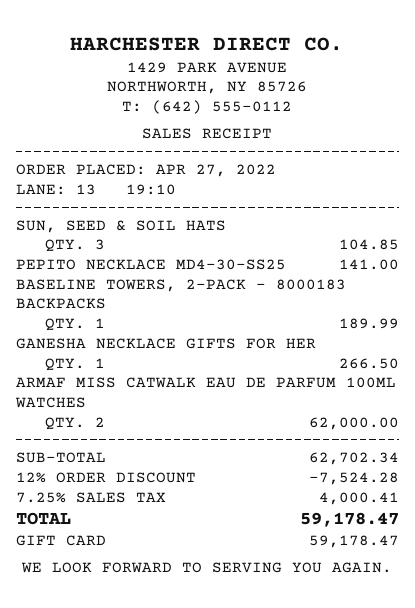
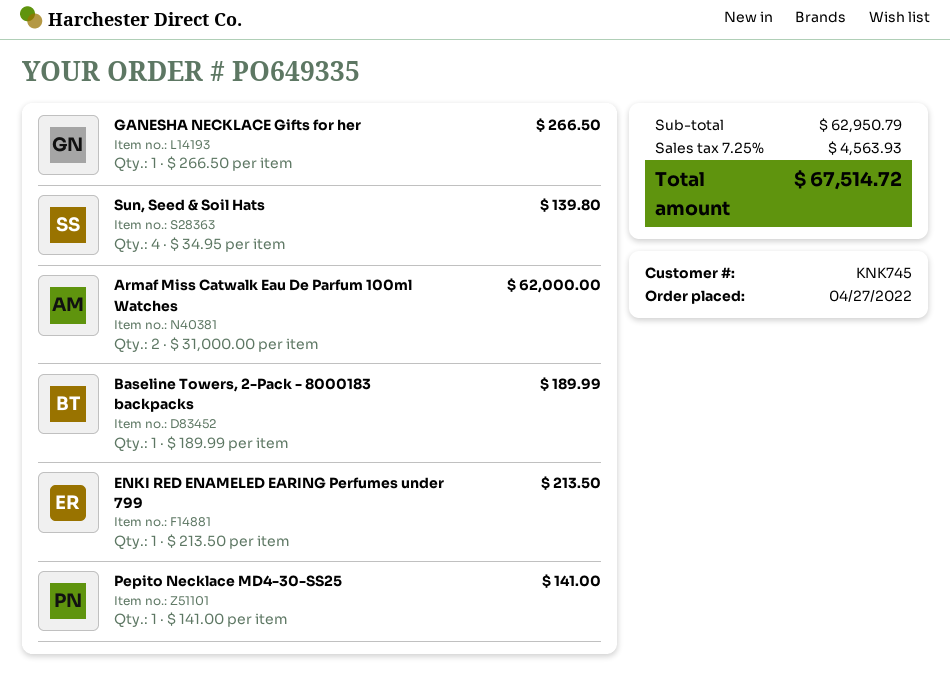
SUN, SEED & SOIL HATS: 3 for 104.85 -> 4 for 139.80
ENKI RED ENAMELED EARING Perfumes under 799: none -> 1 for 213.50
subtotal: 62702.34 -> 62950.79
discount: 12% = 7524.28 -> none
tax: 7.25% = 4000.41 -> 7.25% = 4563.93
total: 59178.47 -> 67514.72

